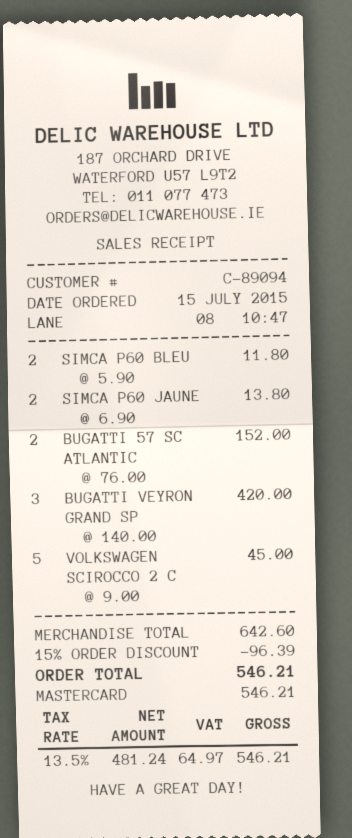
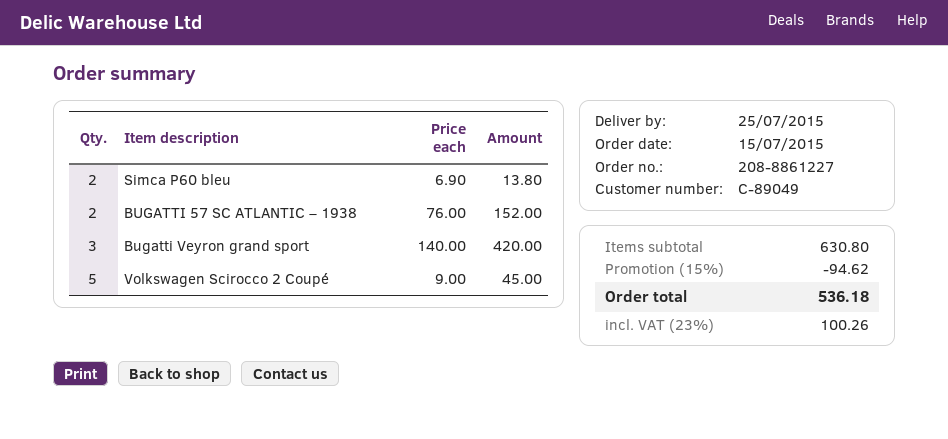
customer number: C-89094 -> C-89049
SIMCA P60 BLEU: 2 x 5.90 = 11.80 -> 2 x 6.90 = 13.80
SIMCA P60 JAUNE: 2 x 6.90 = 13.80 -> none
subtotal: 642.60 -> 630.80
discount: 15% = 96.39 -> 15% = 94.62
tax: 13.5% = 64.97 -> 23% = 100.26
total: 546.21 -> 536.18

